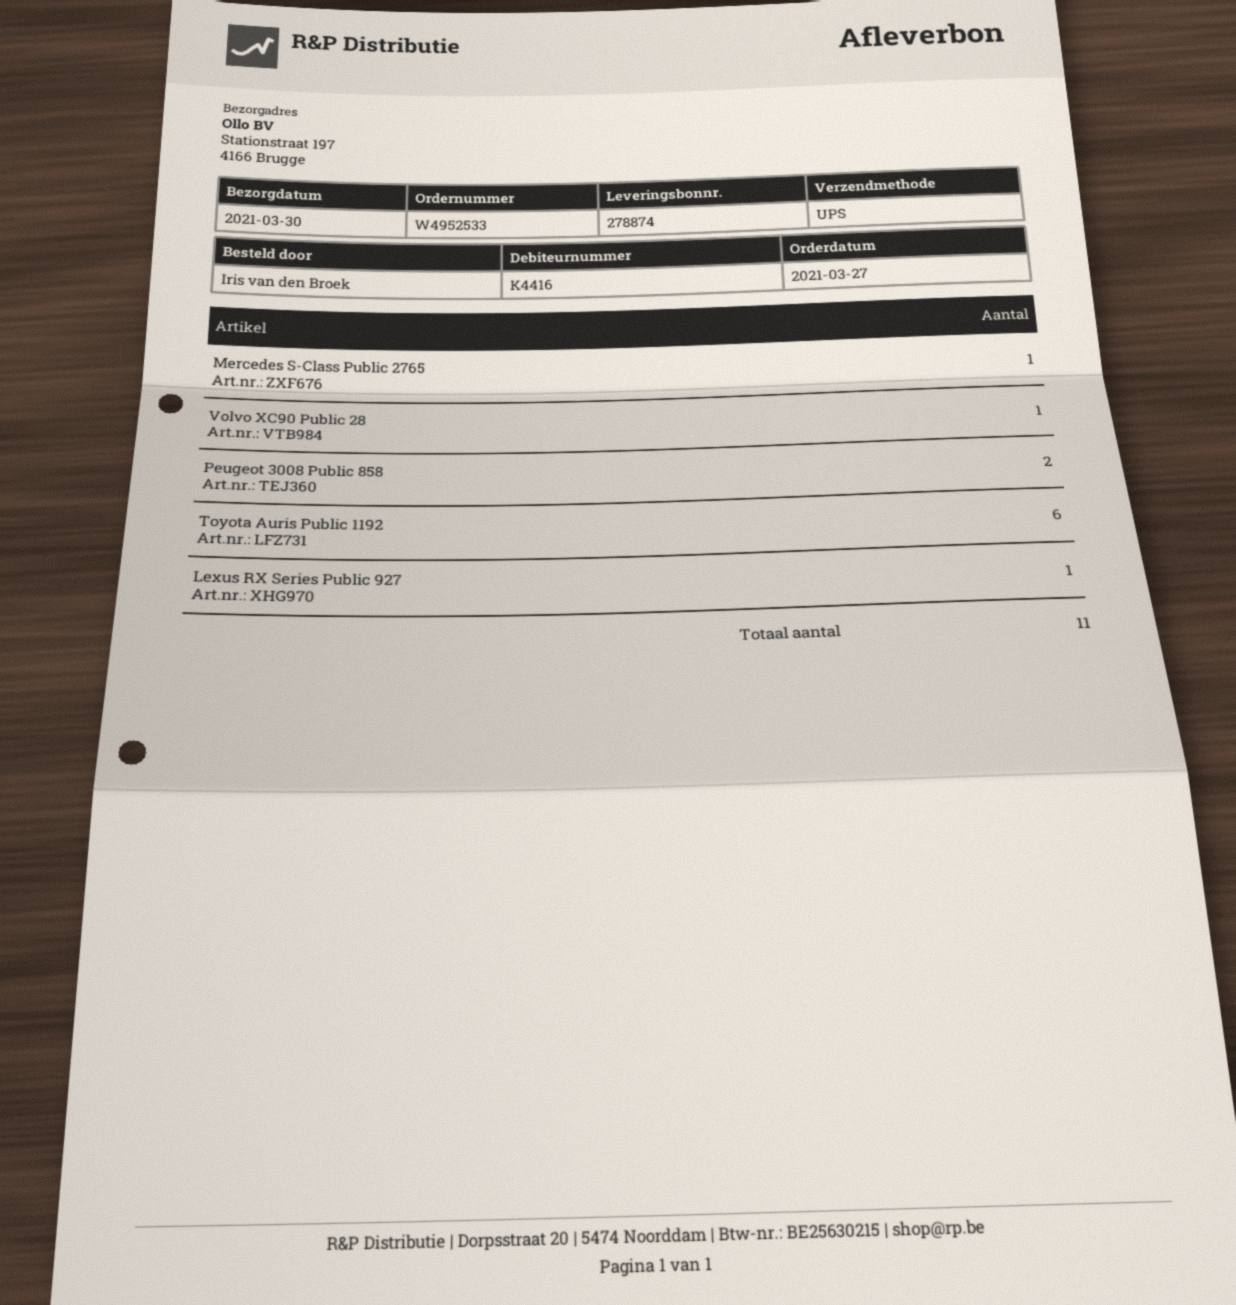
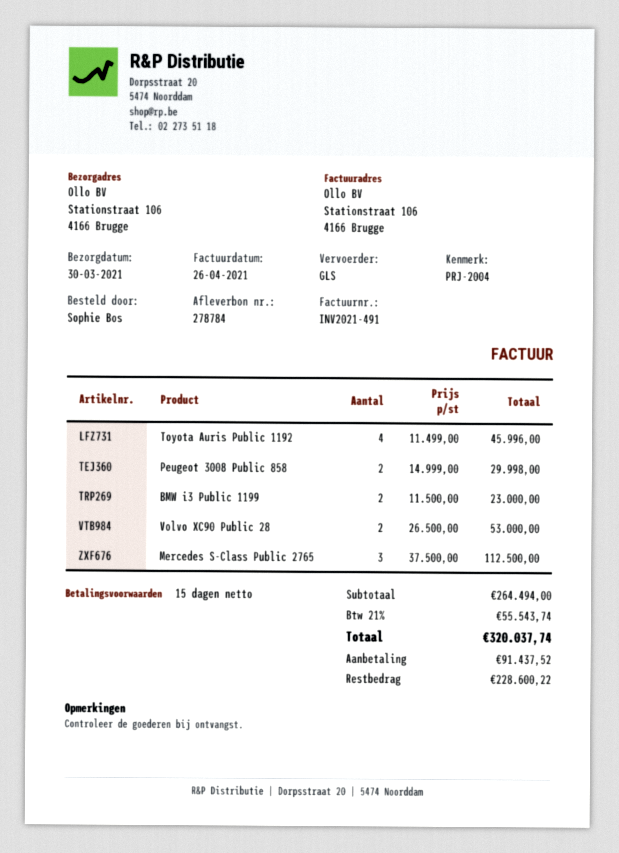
delivery note number: 278874 -> 278784
ordered by: Iris van den Broek -> Sophie Bos
shipping method: UPS -> GLS
ship to: Stationstraat 197, 4166 Brugge -> Stationstraat 106, 4166 Brugge
Mercedes S-Class Public 2765: 1 -> 3
Volvo XC90 Public 28: 1 -> 2
Toyota Auris Public 1192: 6 -> 4
Lexus RX Series Public 927: 1 -> none
BMW i3 Public 1199: none -> 2

